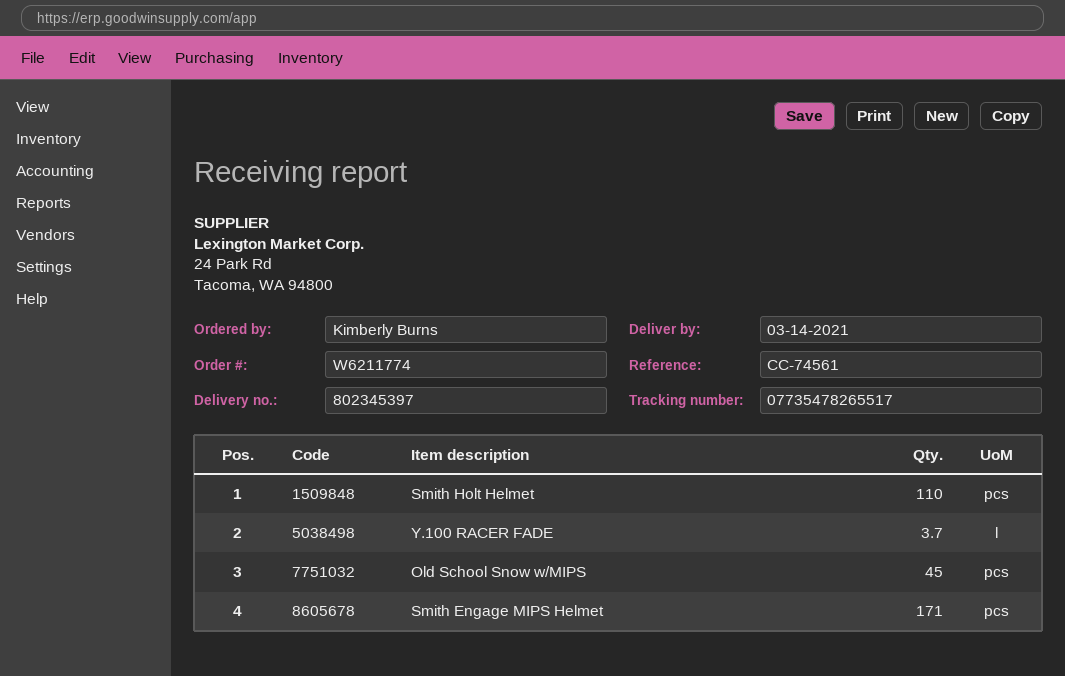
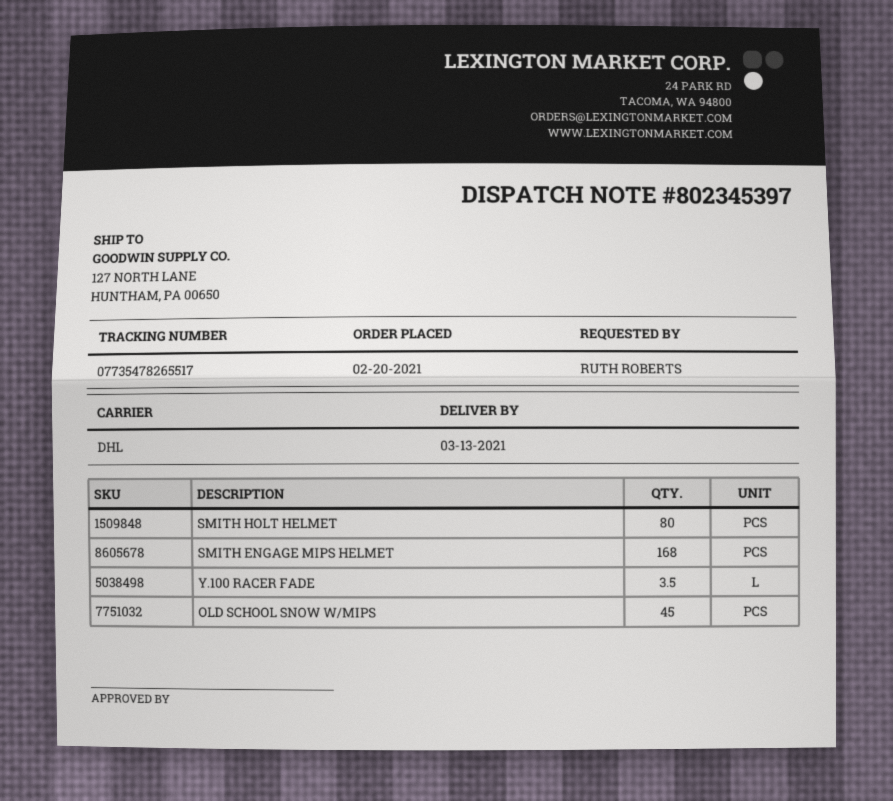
delivery date: 2021-03-14 -> 2021-03-13
ordered by: Kimberly Burns -> RUTH ROBERTS
Smith Holt Helmet: 110 -> 80
Y.100 RACER FADE: 3.7 -> 3.5
Smith Engage MIPS Helmet: 171 -> 168

